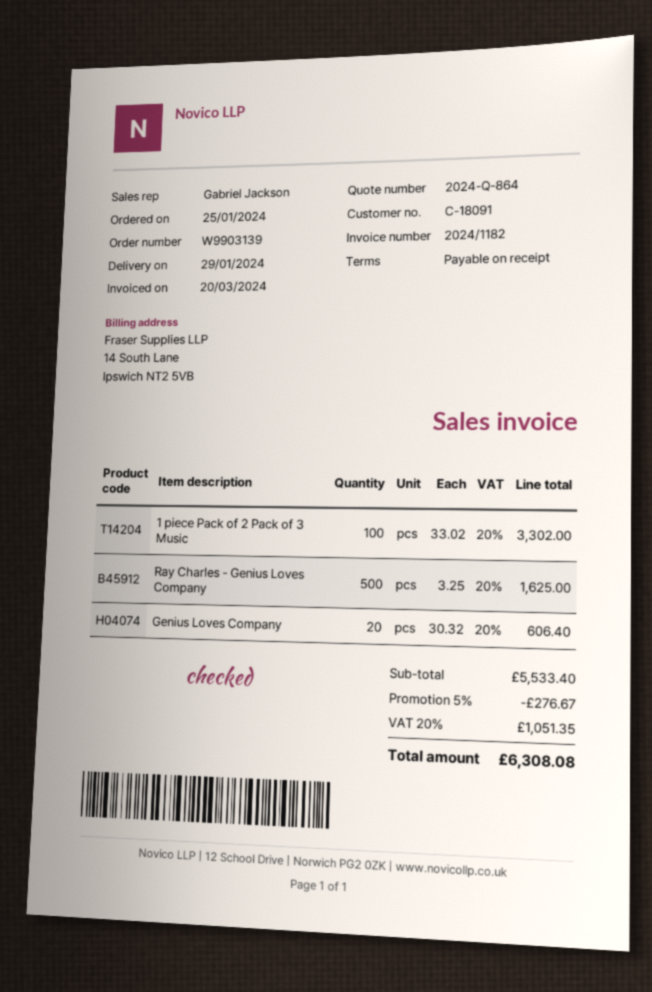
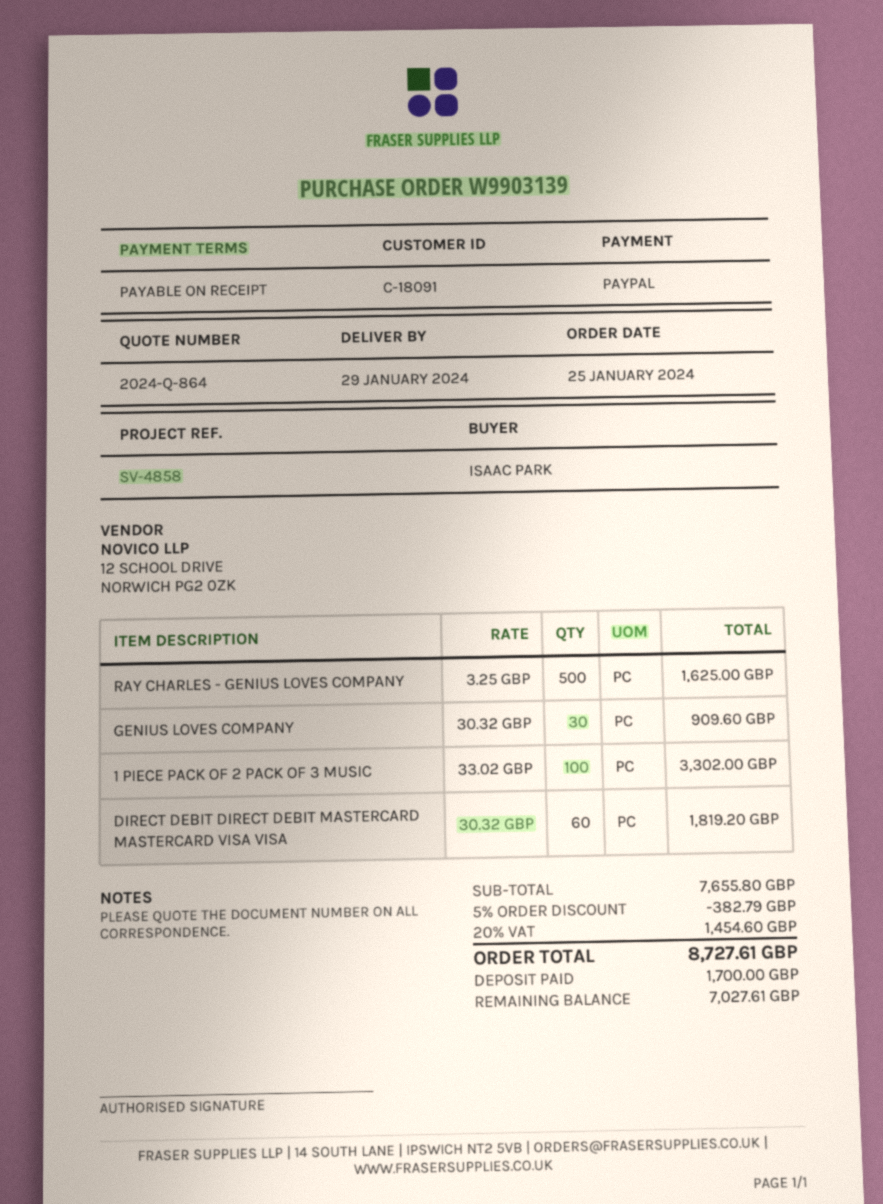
Genius Loves Company: 20 x 30.32 = 606.40 -> 30 x 30.32 = 909.60
DIRECT DEBIT DIRECT DEBIT MASTERCARD MASTERCARD VISA VISA: none -> 60 x 30.32 = 1819.20
subtotal: 5533.40 -> 7655.80
discount: 5% = 276.67 -> 5% = 382.79
tax: 20% = 1051.35 -> 20% = 1454.60
total: 6308.08 -> 8727.61

